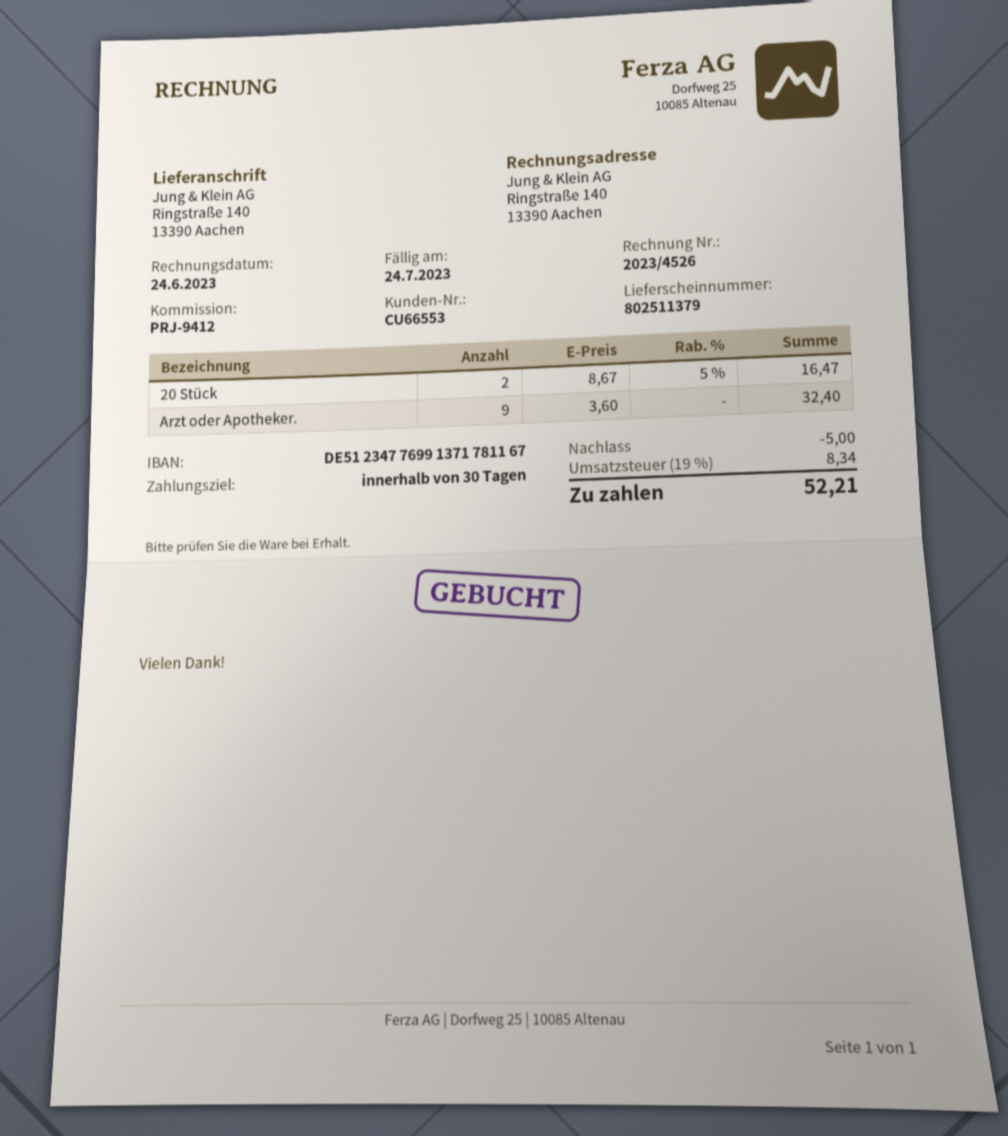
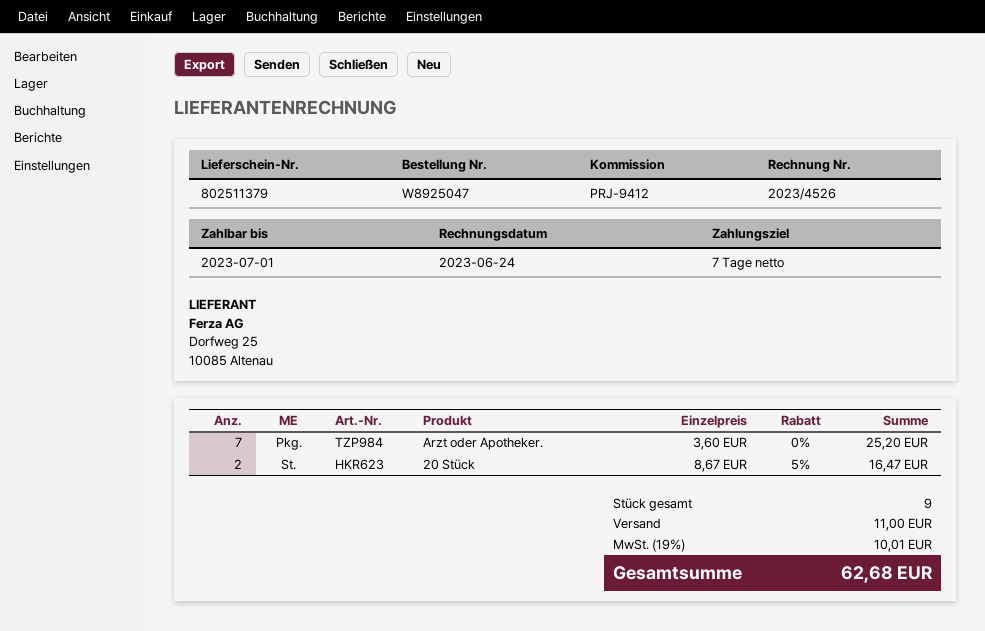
payment terms: 30 days -> 7 days
due date: 2023-07-24 -> 2023-07-01
Arzt oder Apotheker.: 9 x 3.60 = 32.40 -> 7 x 3.60 = 25.20
discount: 5.00 -> none
shipping: none -> 11.00
tax: 19% = 8.34 -> 19% = 10.01
total: 52.21 -> 62.68

